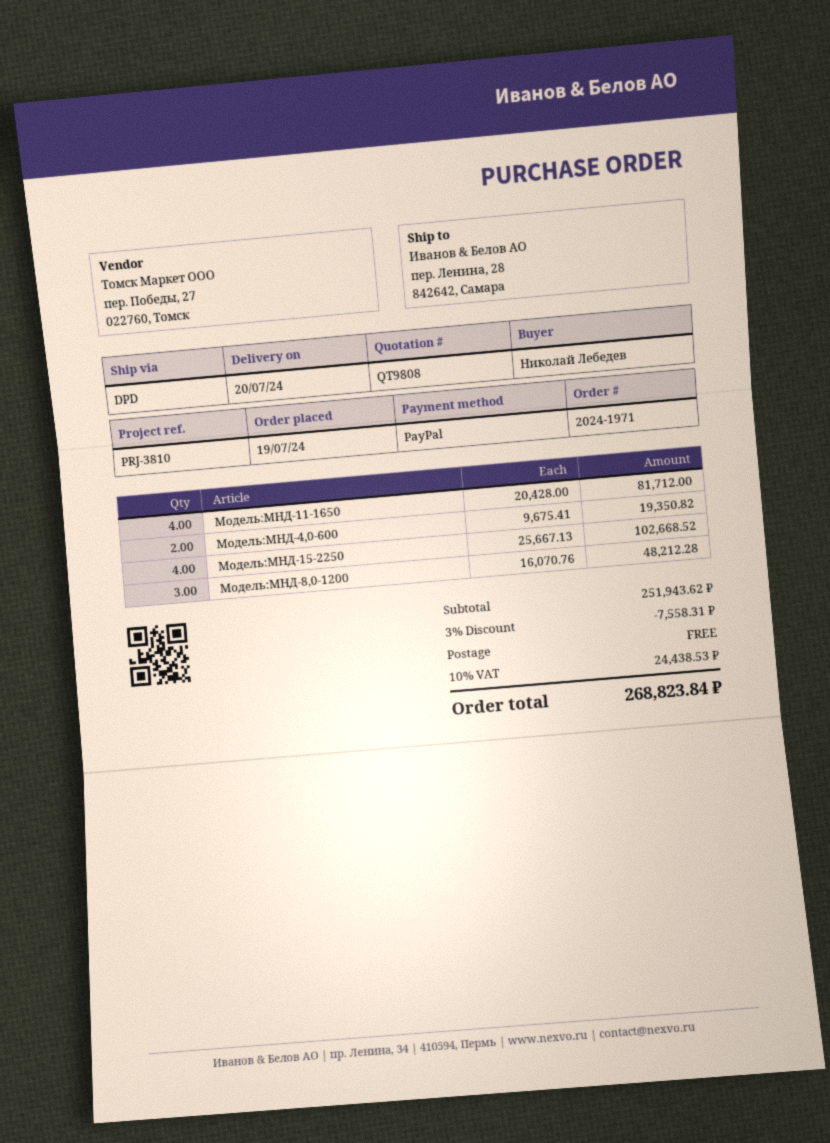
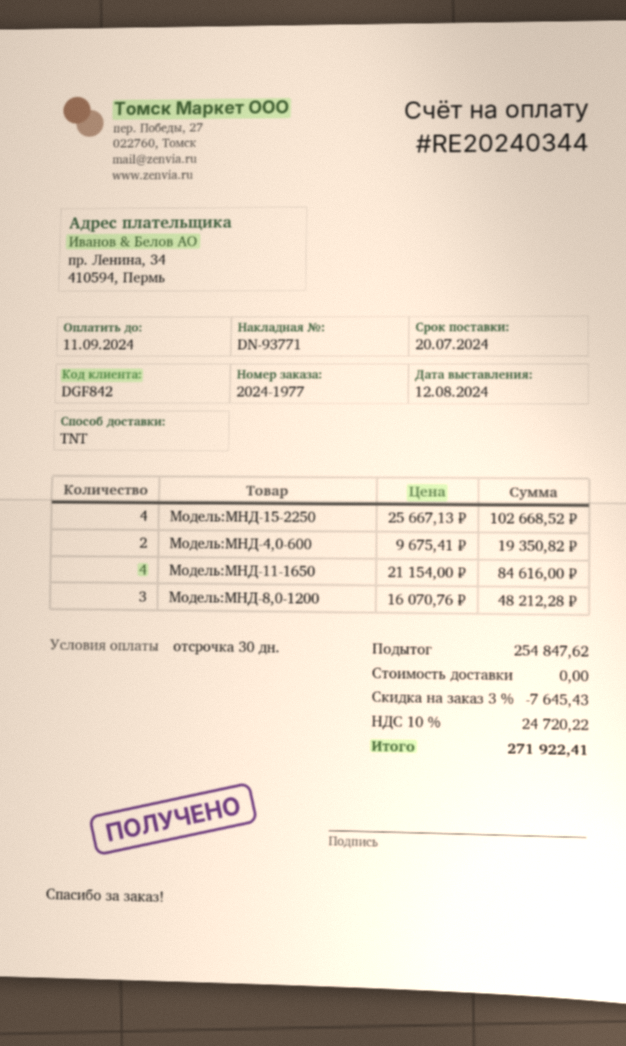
order number: 2024-1971 -> 2024-1977
shipping method: DPD -> TNT
Модель:МНД-11-1650: 4 x 20428.00 = 81712.00 -> 4 x 21154.00 = 84616.00
subtotal: 251943.62 -> 254847.62
discount: 3% = 7558.31 -> 3% = 7645.43
tax: 10% = 24438.53 -> 10% = 24720.22
total: 268823.84 -> 271922.41

